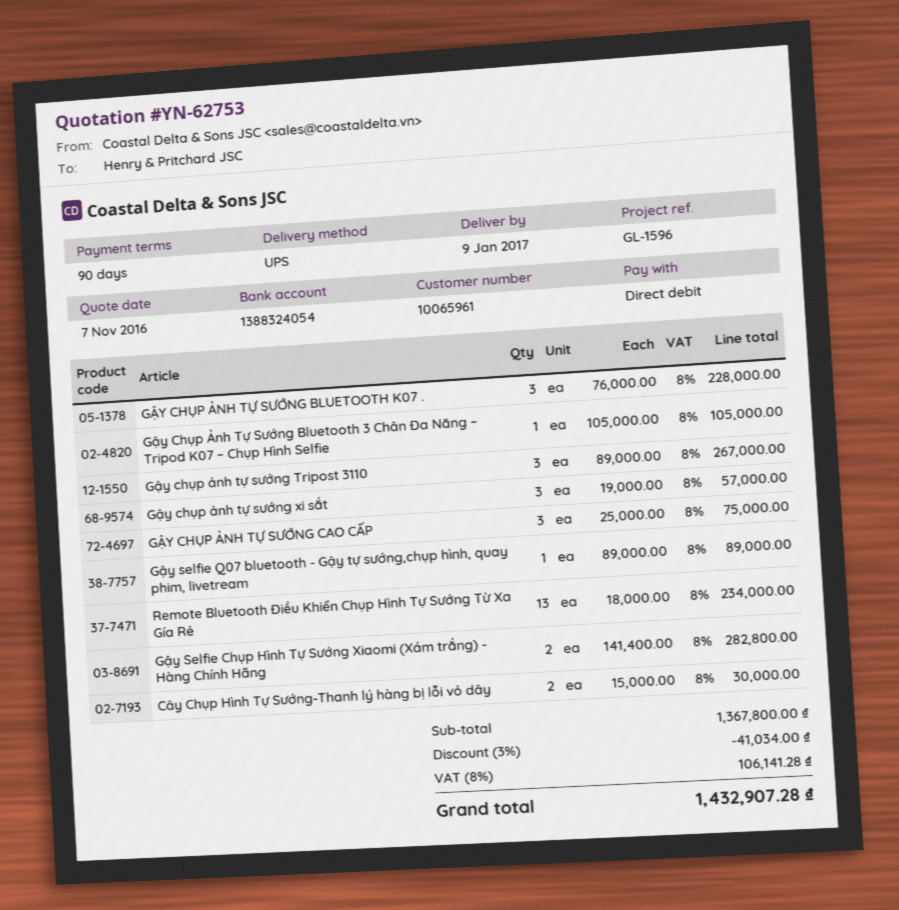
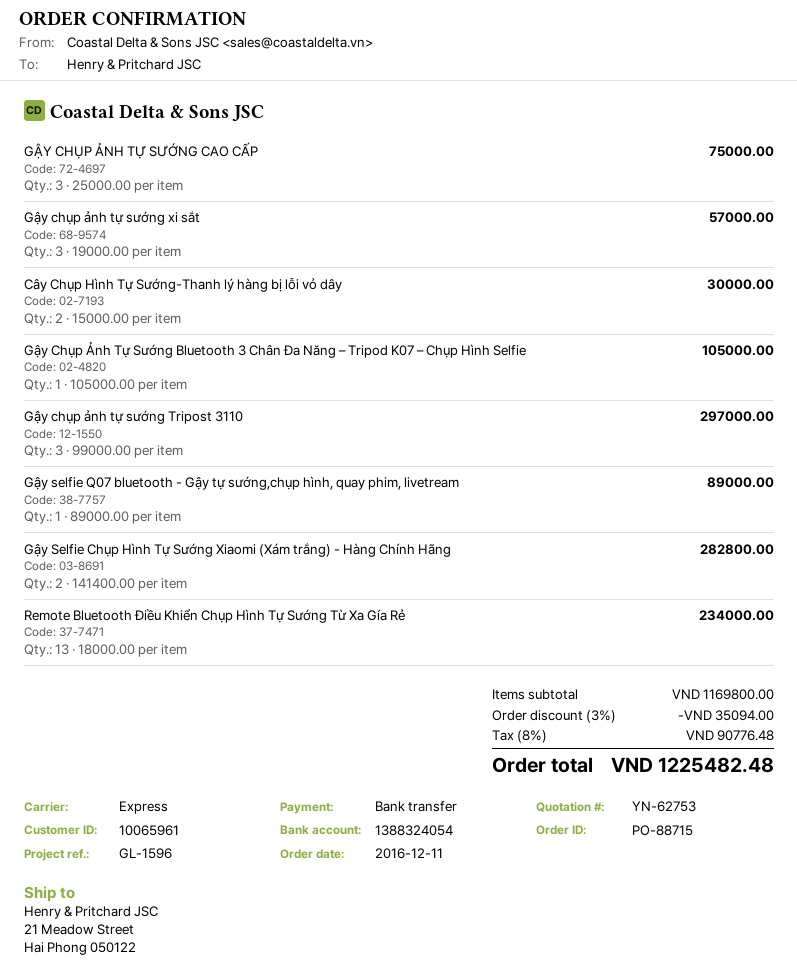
payment method: direct debit -> bank transfer
shipping method: UPS -> express
GẬY CHỤP ẢNH TỰ SƯỚNG BLUETOOTH K07 .: 3 x 76000.00 = 228000.00 -> none
Gậy chụp ảnh tự sướng Tripost 3110: 3 x 89000.00 = 267000.00 -> 3 x 99000.00 = 297000.00
subtotal: 1367800.00 -> 1169800.00
discount: 3% = 41034.00 -> 3% = 35094.00
tax: 8% = 106141.28 -> 8% = 90776.48
total: 1432907.28 -> 1225482.48

